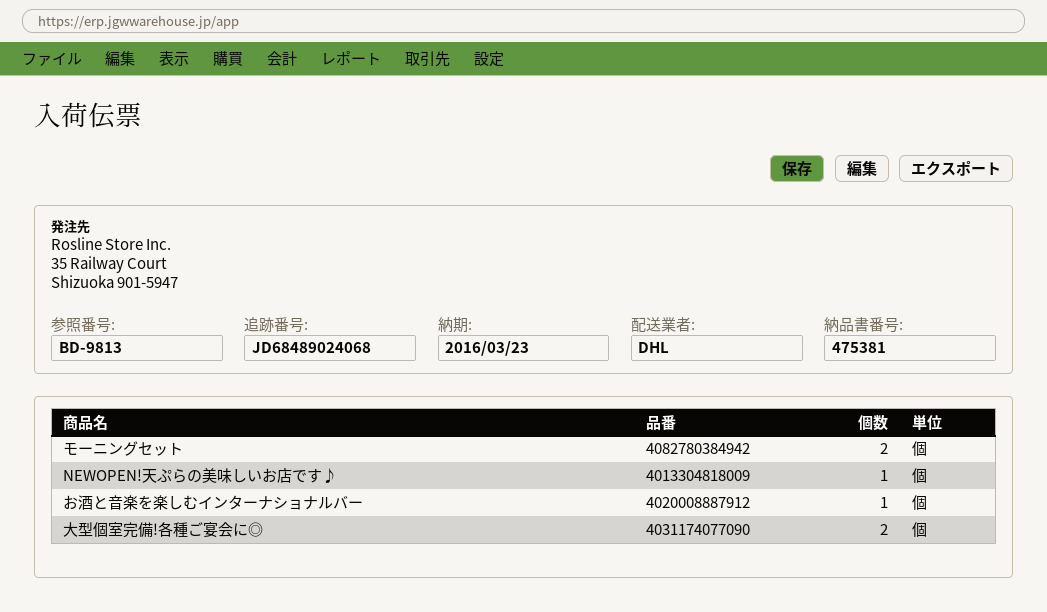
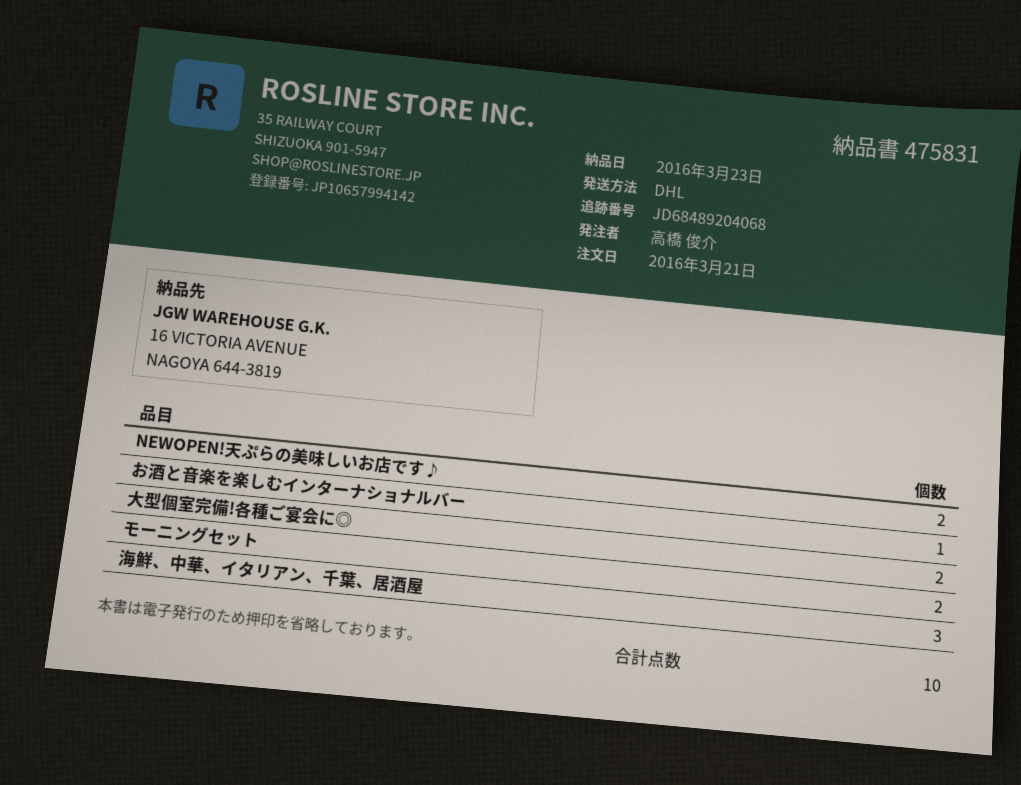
delivery note number: 475381 -> 475831
tracking number: JD68489024068 -> JD68489204068
NEWOPEN!天ぷらの美味しいお店です♪: 1 -> 2
海鮮、中華、イタリアン、千葉、居酒屋: none -> 3

